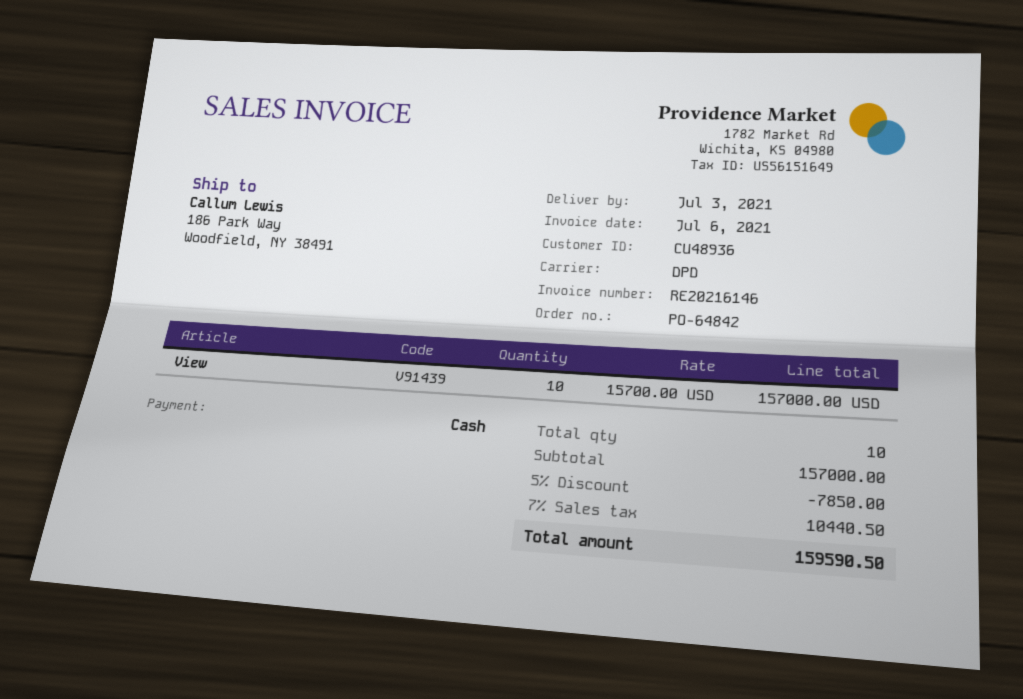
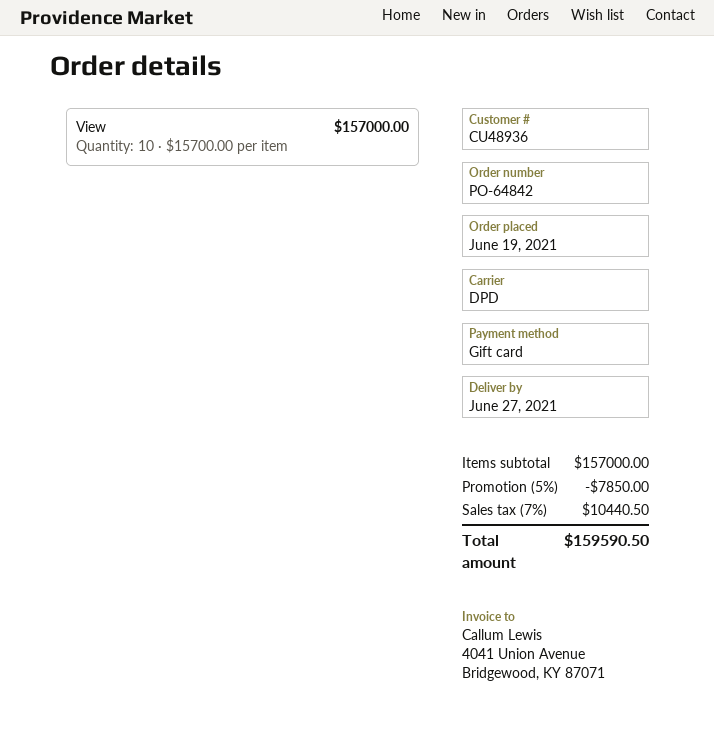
delivery date: 2021-07-03 -> 2021-06-27
payment method: cash -> gift card

